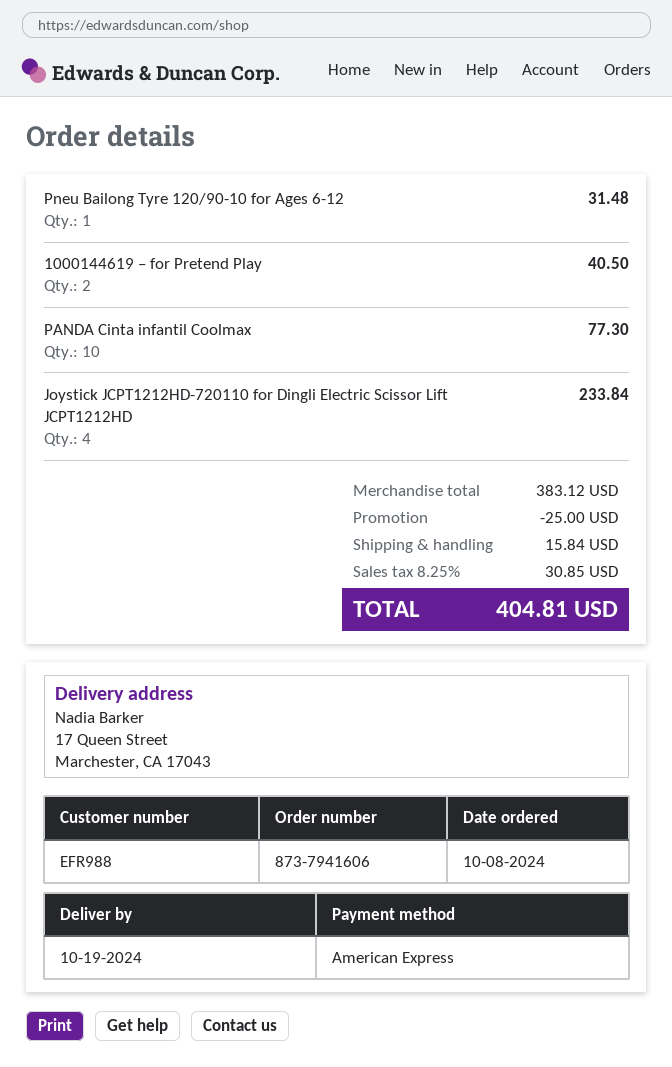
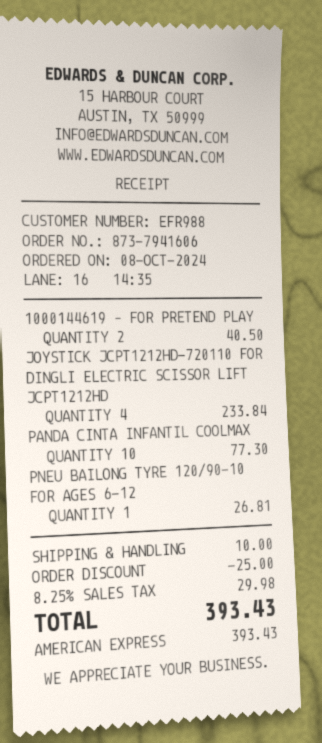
Pneu Bailong Tyre 120/90-10 for Ages 6-12: 1 for 31.48 -> 1 for 26.81
shipping: 15.84 -> 10.00
tax: 8.25% = 30.85 -> 8.25% = 29.98
total: 404.81 -> 393.43

